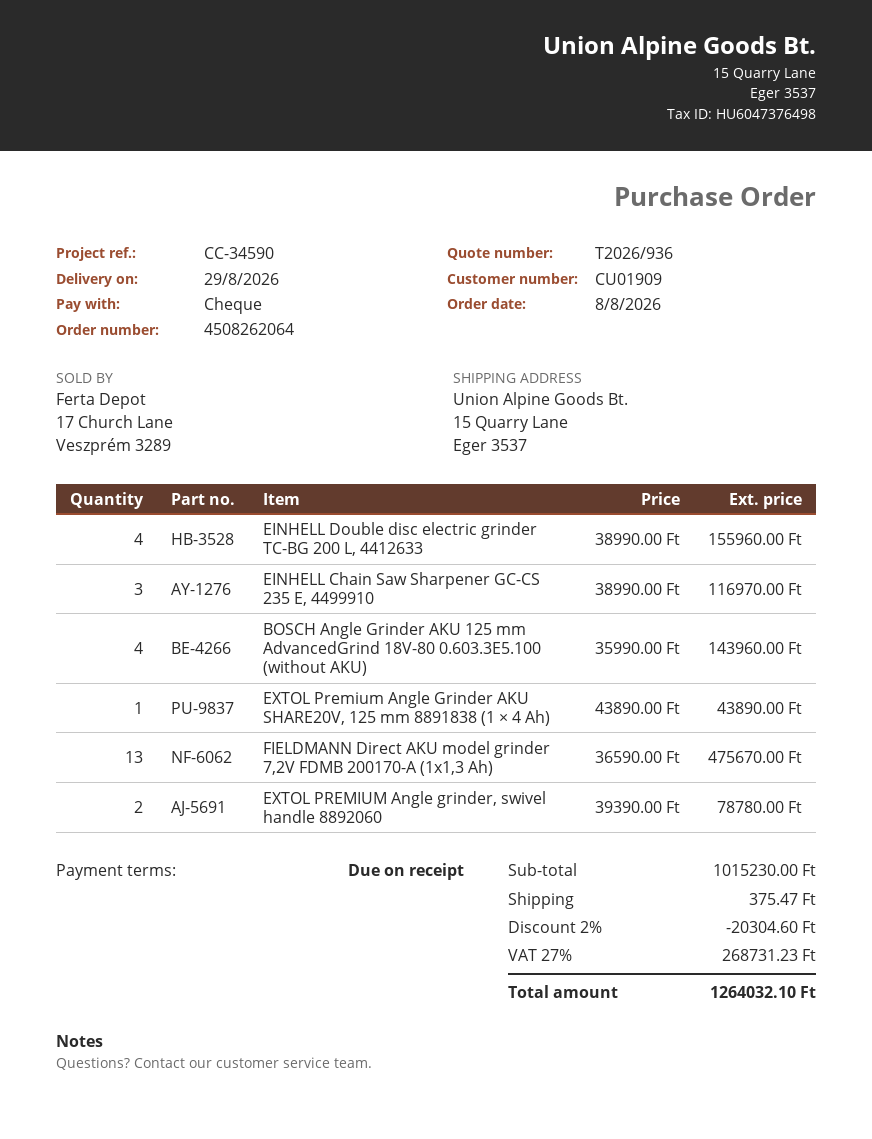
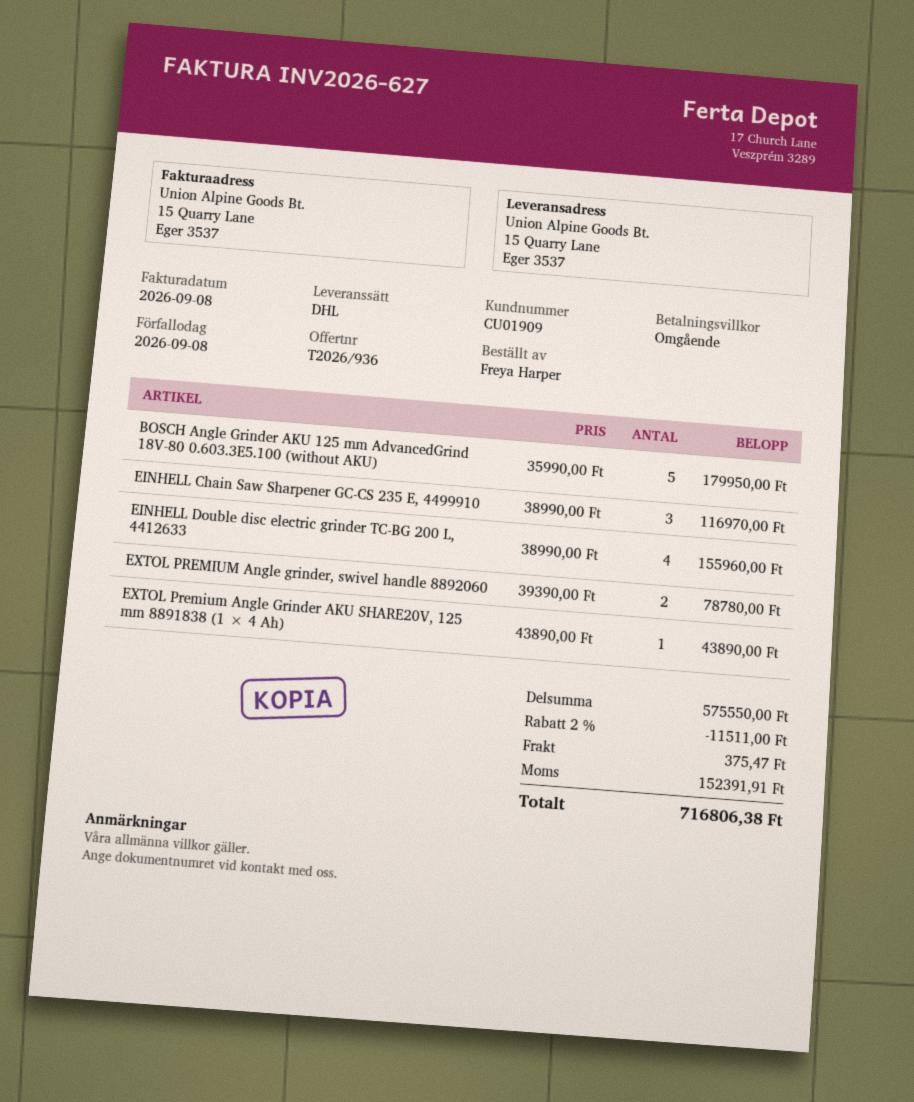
BOSCH Angle Grinder AKU 125 mm AdvancedGrind 18V-80 0.603.3E5.100 (without AKU): 4 x 35990.00 = 143960.00 -> 5 x 35990.00 = 179950.00
FIELDMANN Direct AKU model grinder 7,2V FDMB 200170-A (1x1,3 Ah): 13 x 36590.00 = 475670.00 -> none
subtotal: 1015230.00 -> 575550.00
discount: 2% = 20304.60 -> 2% = 11511.00
tax: 268731.23 -> 152391.91
total: 1264032.10 -> 716806.38

